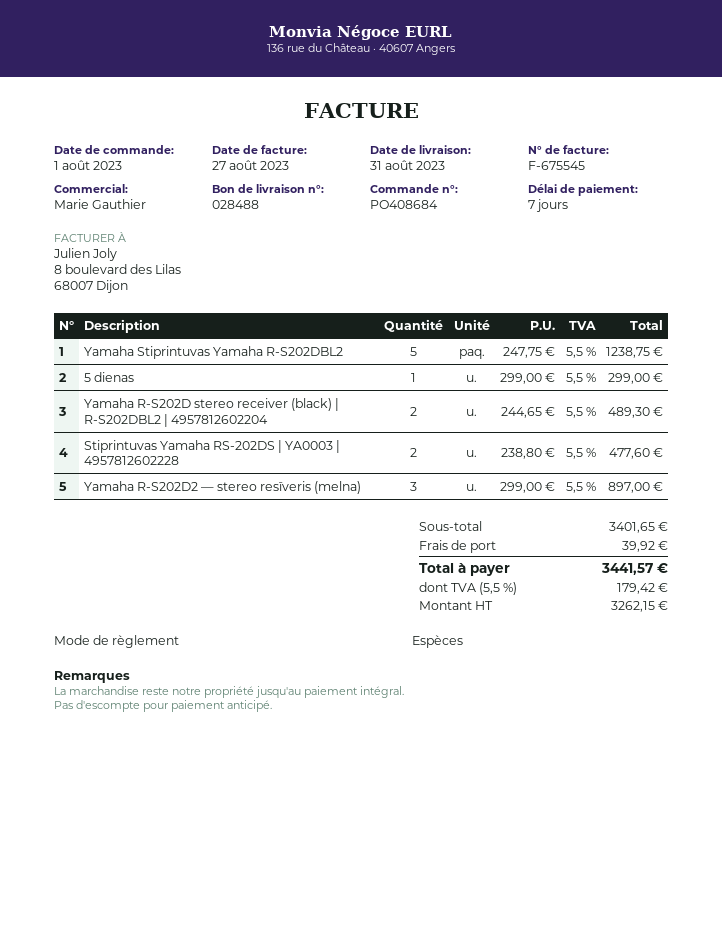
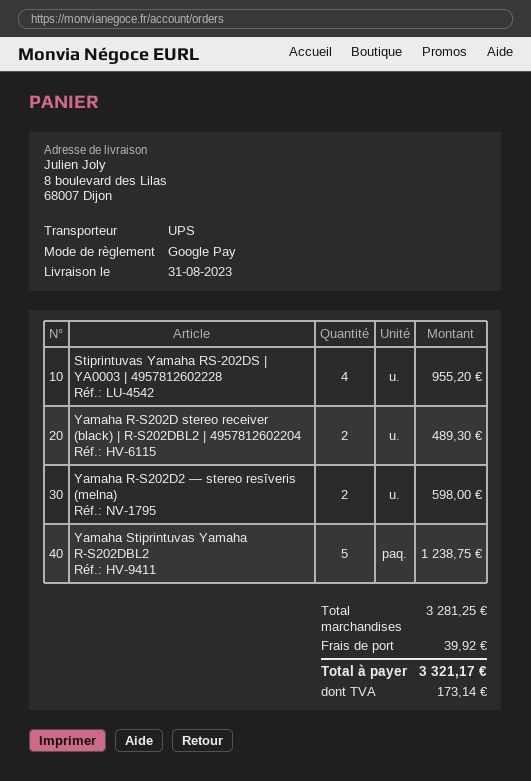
payment method: cash -> Google Pay
5 dienas: 1 for 299.00 -> none
Stiprintuvas Yamaha RS-202DS | YA0003 | 4957812602228: 2 for 477.60 -> 4 for 955.20
Yamaha R-S202D2 — stereo resīveris (melna): 3 for 897.00 -> 2 for 598.00
subtotal: 3401.65 -> 3281.25
tax: 179.42 -> 173.14
total: 3441.57 -> 3321.17

